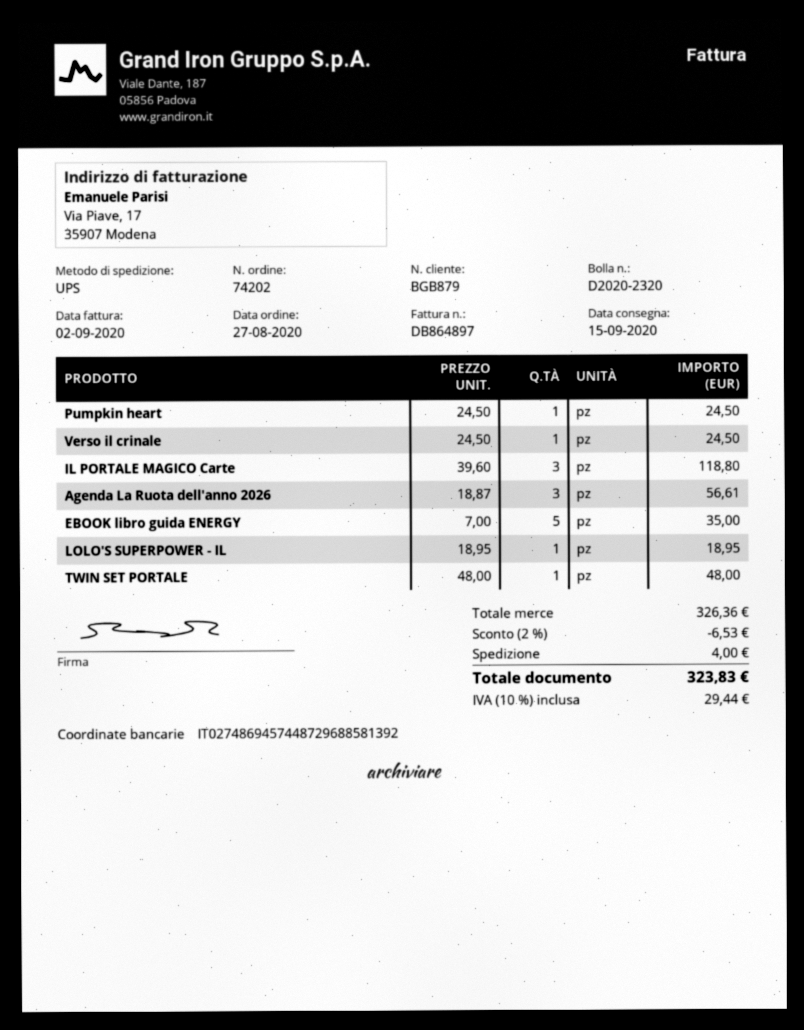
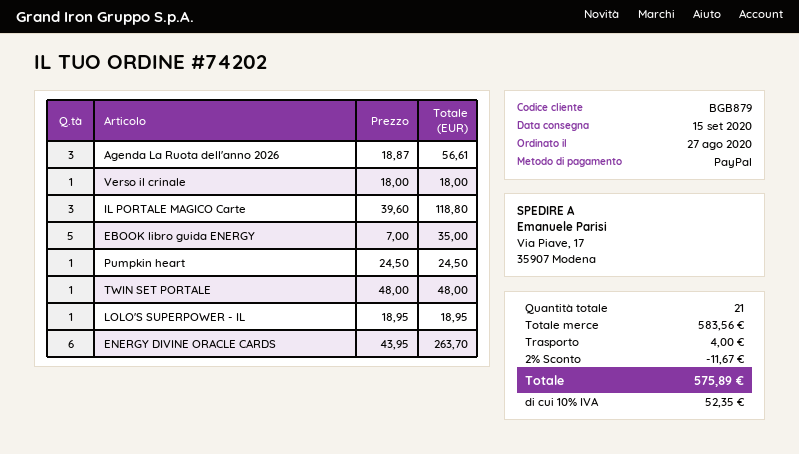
Verso il crinale: 1 x 24.50 = 24.50 -> 1 x 18.00 = 18.00
ENERGY DIVINE ORACLE CARDS: none -> 6 x 43.95 = 263.70
subtotal: 326.36 -> 583.56
discount: 2% = 6.53 -> 2% = 11.67
tax: 10% = 29.44 -> 10% = 52.35
total: 323.83 -> 575.89

